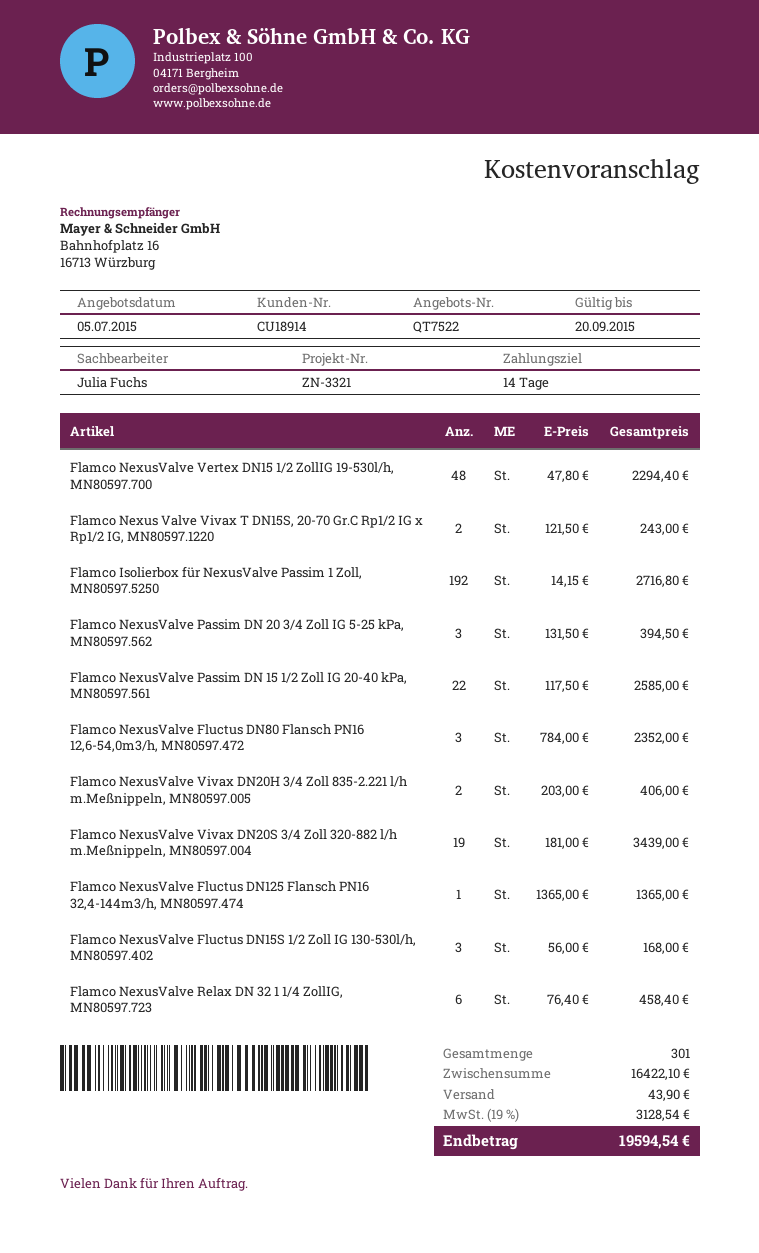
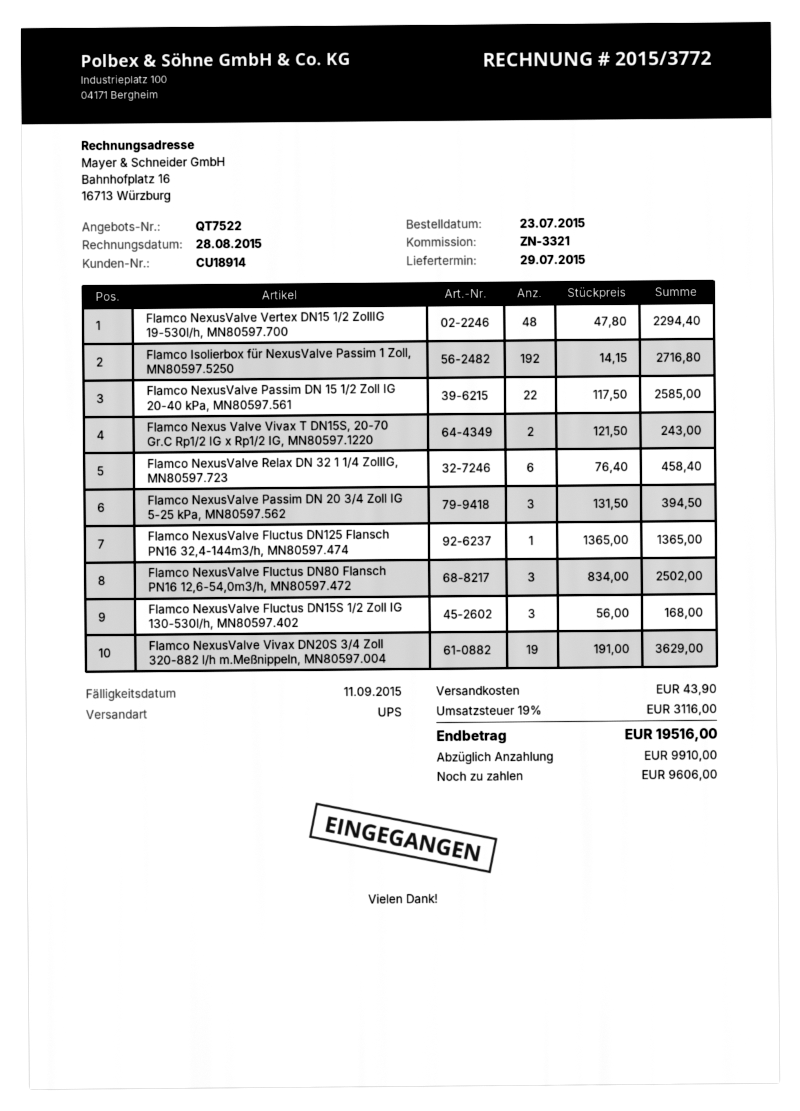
Flamco NexusValve Fluctus DN80 Flansch PN16 12,6-54,0m3/h, MN80597.472: 3 x 784.00 = 2352.00 -> 3 x 834.00 = 2502.00
Flamco NexusValve Vivax DN20H 3/4 Zoll 835-2.221 l/h m.Meßnippeln, MN80597.005: 2 x 203.00 = 406.00 -> none
Flamco NexusValve Vivax DN20S 3/4 Zoll 320-882 l/h m.Meßnippeln, MN80597.004: 19 x 181.00 = 3439.00 -> 19 x 191.00 = 3629.00
tax: 19% = 3128.54 -> 19% = 3116.00
total: 19594.54 -> 19516.00

